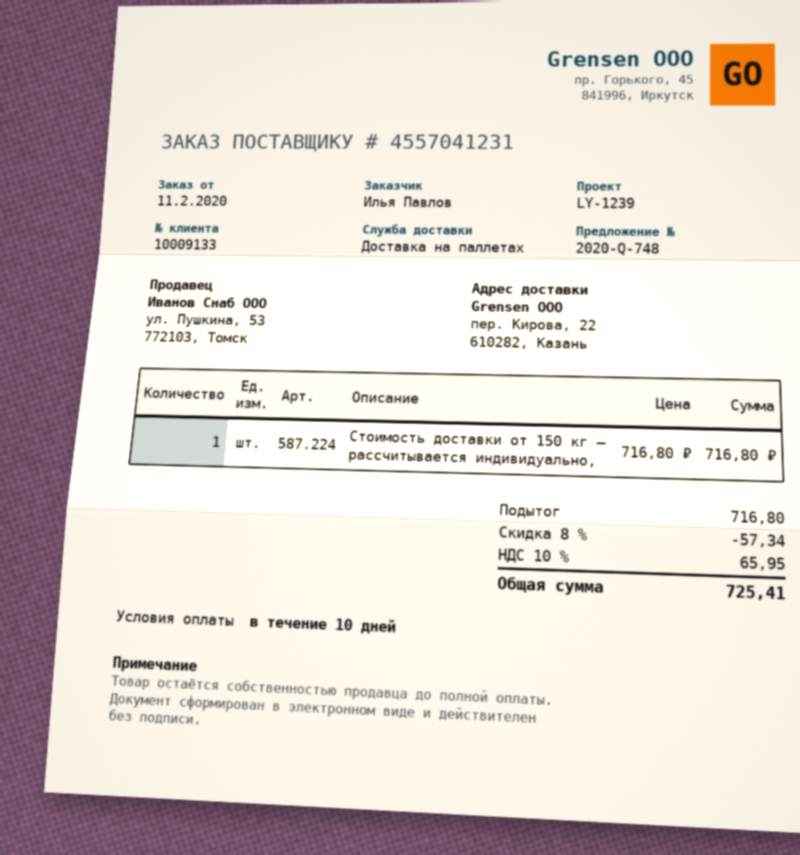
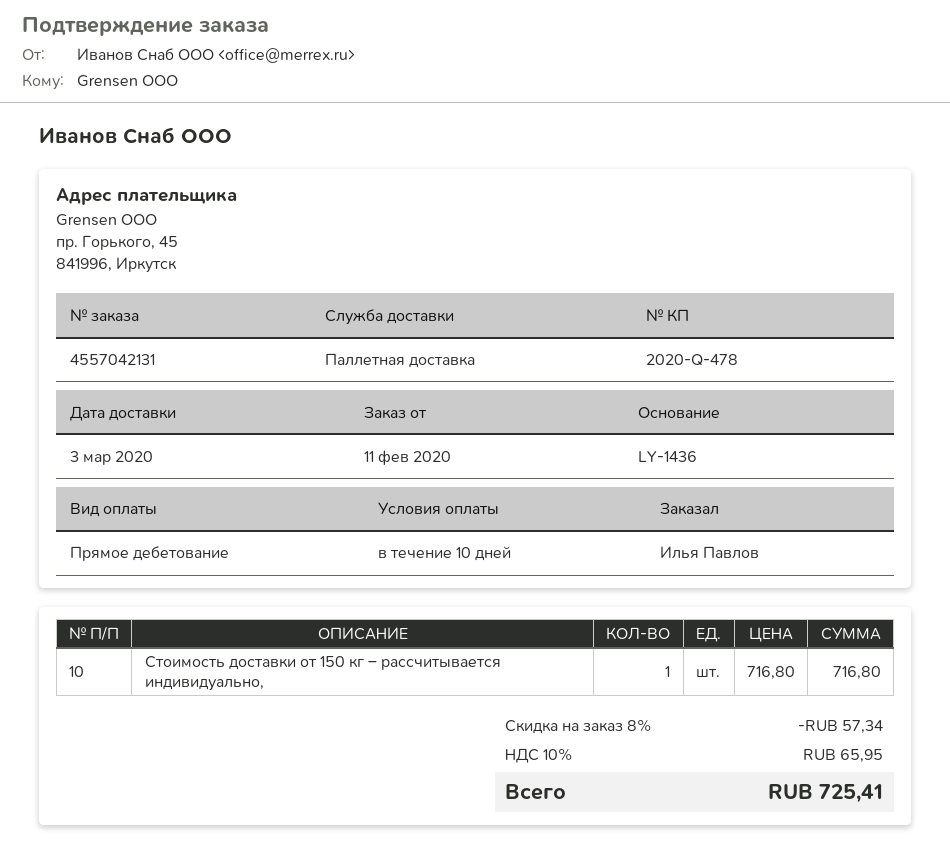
quote number: 2020-Q-748 -> 2020-Q-478
order number: 4557041231 -> 4557042131
reference: LY-1239 -> LY-1436

